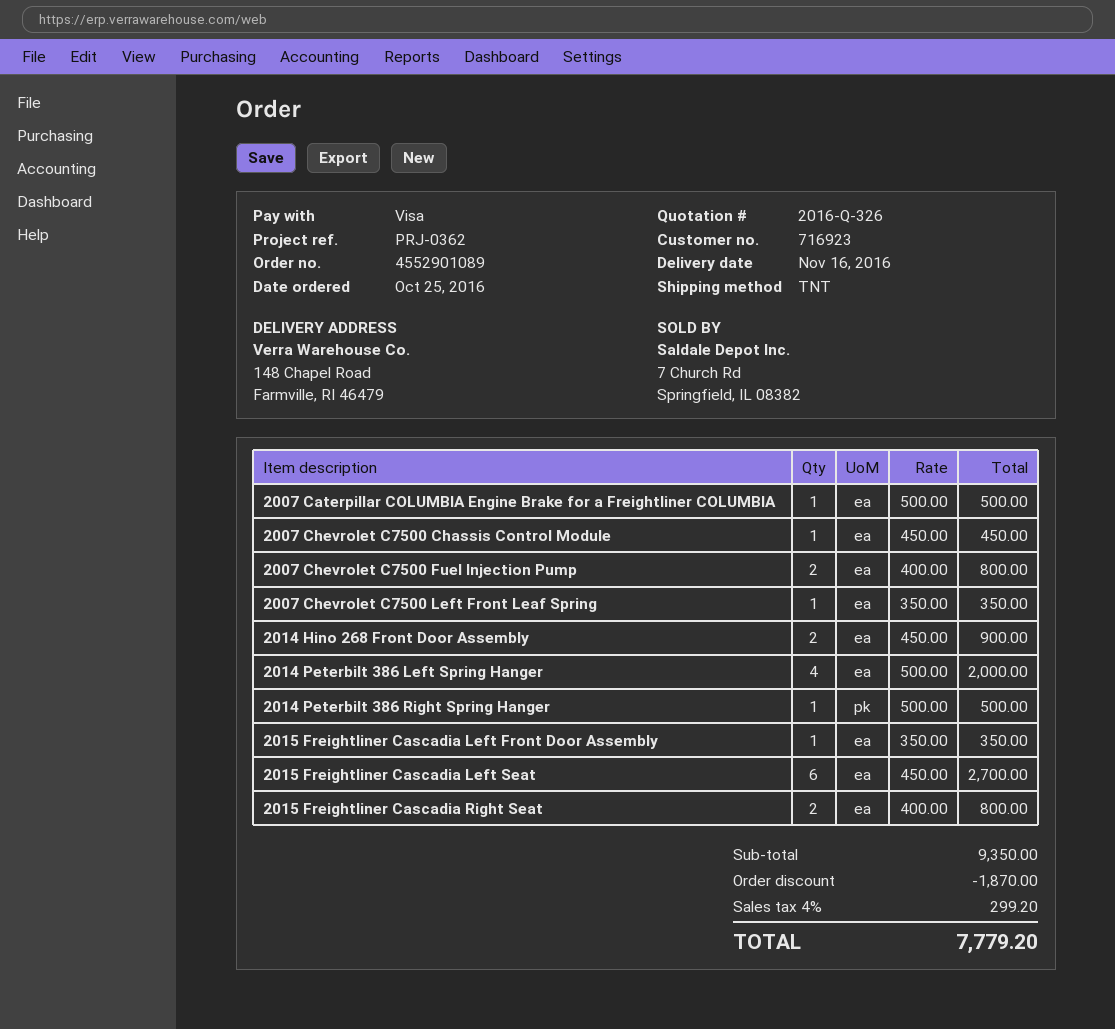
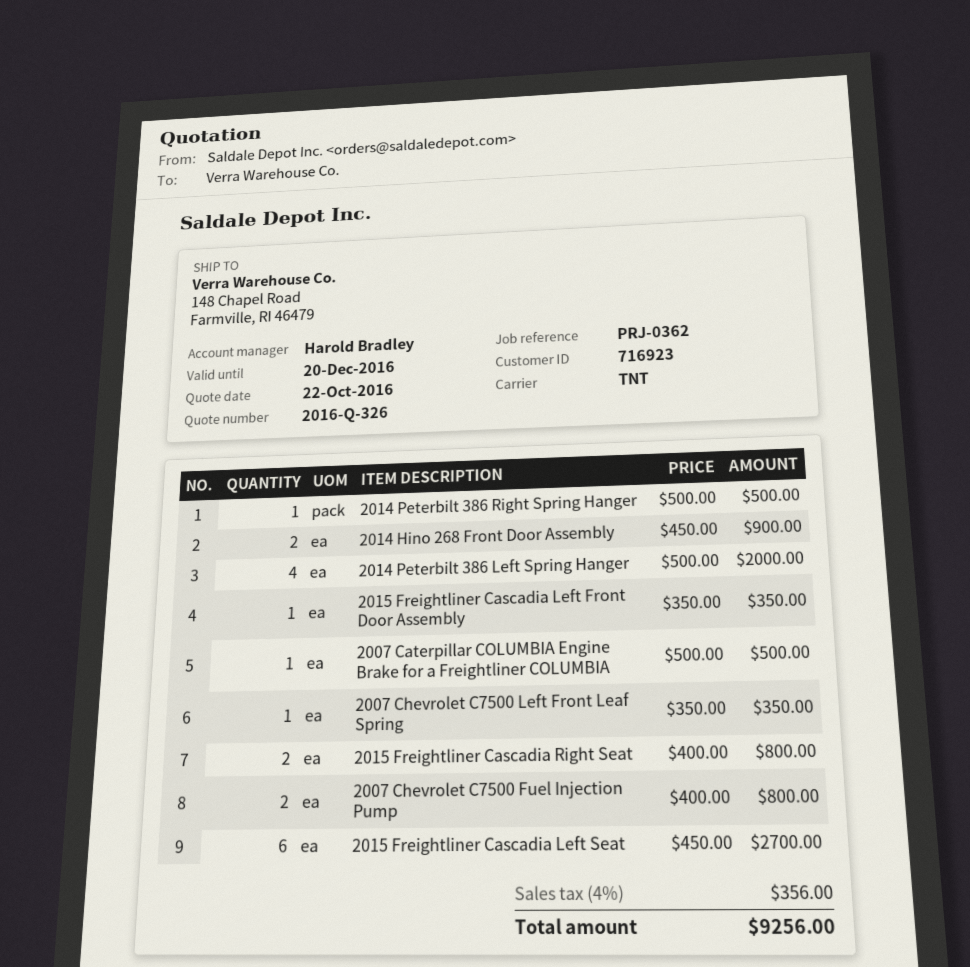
2007 Chevrolet C7500 Chassis Control Module: 1 x 450.00 = 450.00 -> none
discount: 1870.00 -> none
tax: 4% = 299.20 -> 4% = 356.00
total: 7779.20 -> 9256.00

